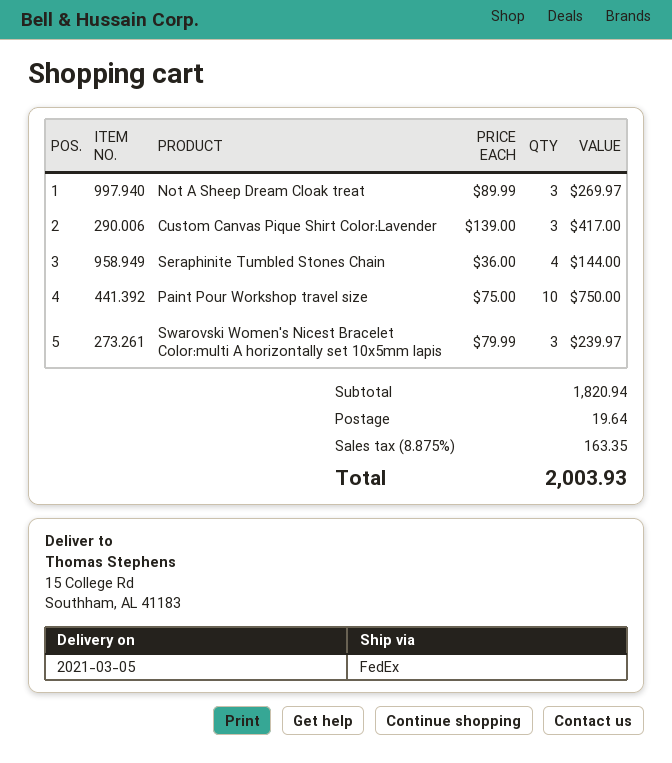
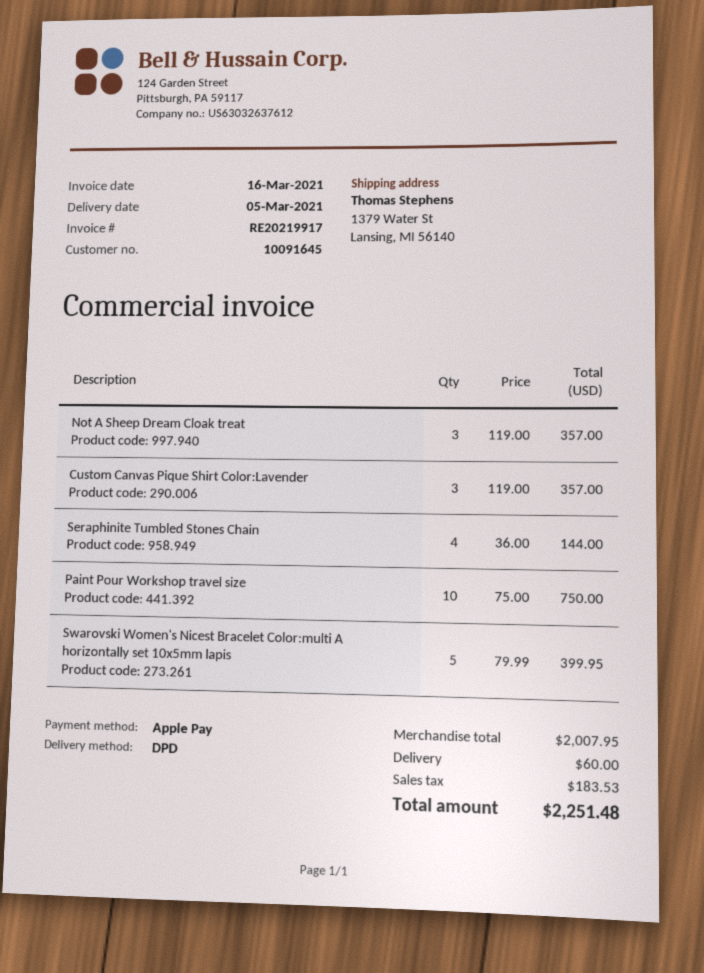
shipping method: FedEx -> DPD
ship to: 15 College Rd, Southham, AL 41183 -> 1379 Water St, Lansing, MI 56140
Not A Sheep Dream Cloak treat: 3 x 89.99 = 269.97 -> 3 x 119.00 = 357.00
Custom Canvas Pique Shirt Color:Lavender: 3 x 139.00 = 417.00 -> 3 x 119.00 = 357.00
Swarovski Women's Nicest Bracelet Color:multi A horizontally set 10x5mm lapis: 3 x 79.99 = 239.97 -> 5 x 79.99 = 399.95
subtotal: 1820.94 -> 2007.95
shipping: 19.64 -> 60.00
tax: 163.35 -> 183.53
total: 2003.93 -> 2251.48

